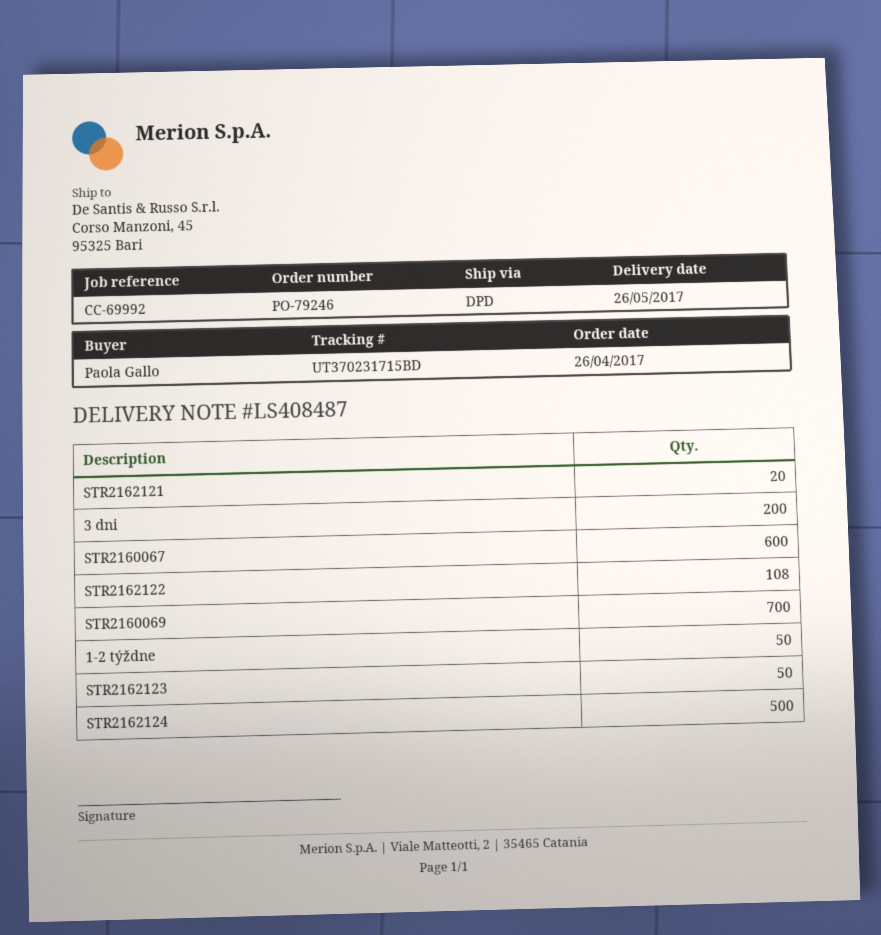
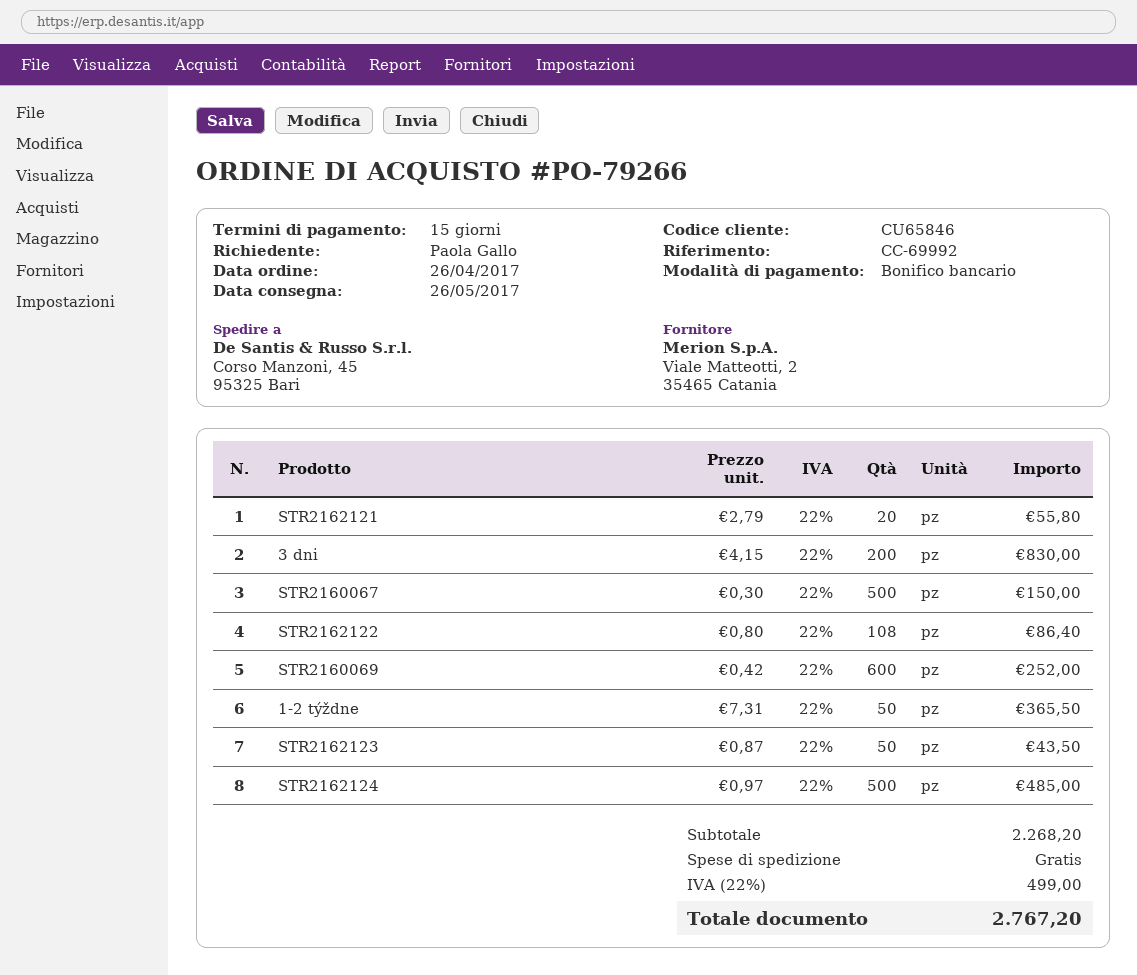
order number: PO-79246 -> PO-79266
STR2160067: 600 -> 500
STR2160069: 700 -> 600

